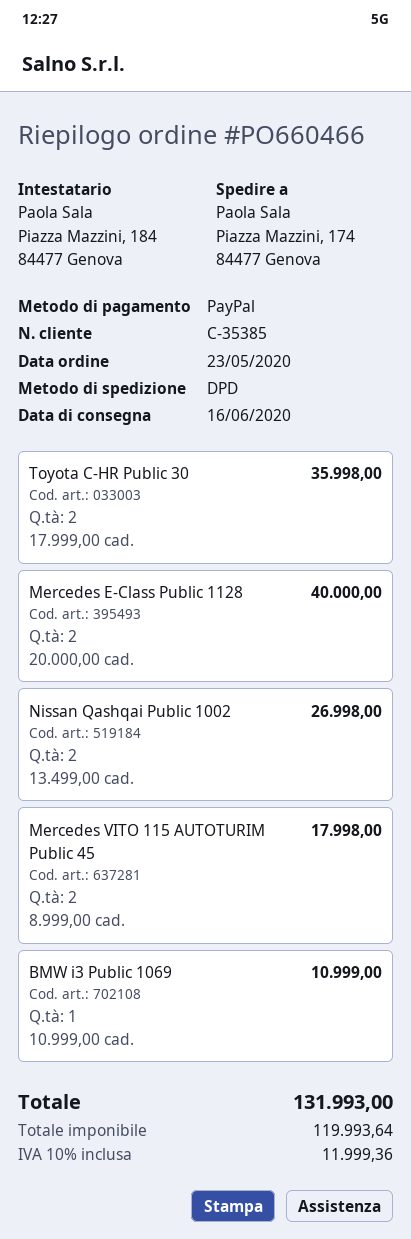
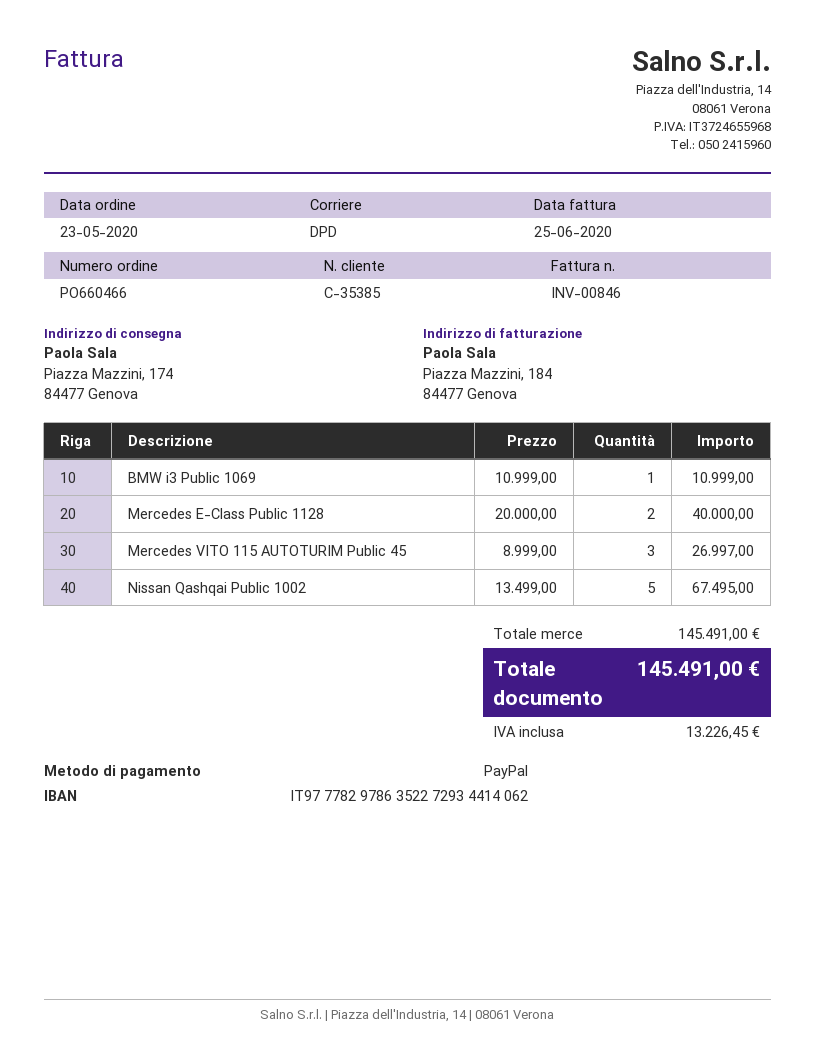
Toyota C-HR Public 30: 2 x 17999.00 = 35998.00 -> none
Nissan Qashqai Public 1002: 2 x 13499.00 = 26998.00 -> 5 x 13499.00 = 67495.00
Mercedes VITO 115 AUTOTURIM Public 45: 2 x 8999.00 = 17998.00 -> 3 x 8999.00 = 26997.00
tax: 11999.36 -> 13226.45
total: 131993.00 -> 145491.00

